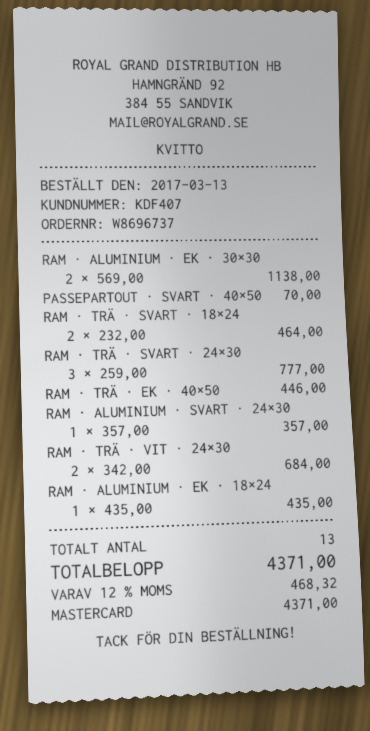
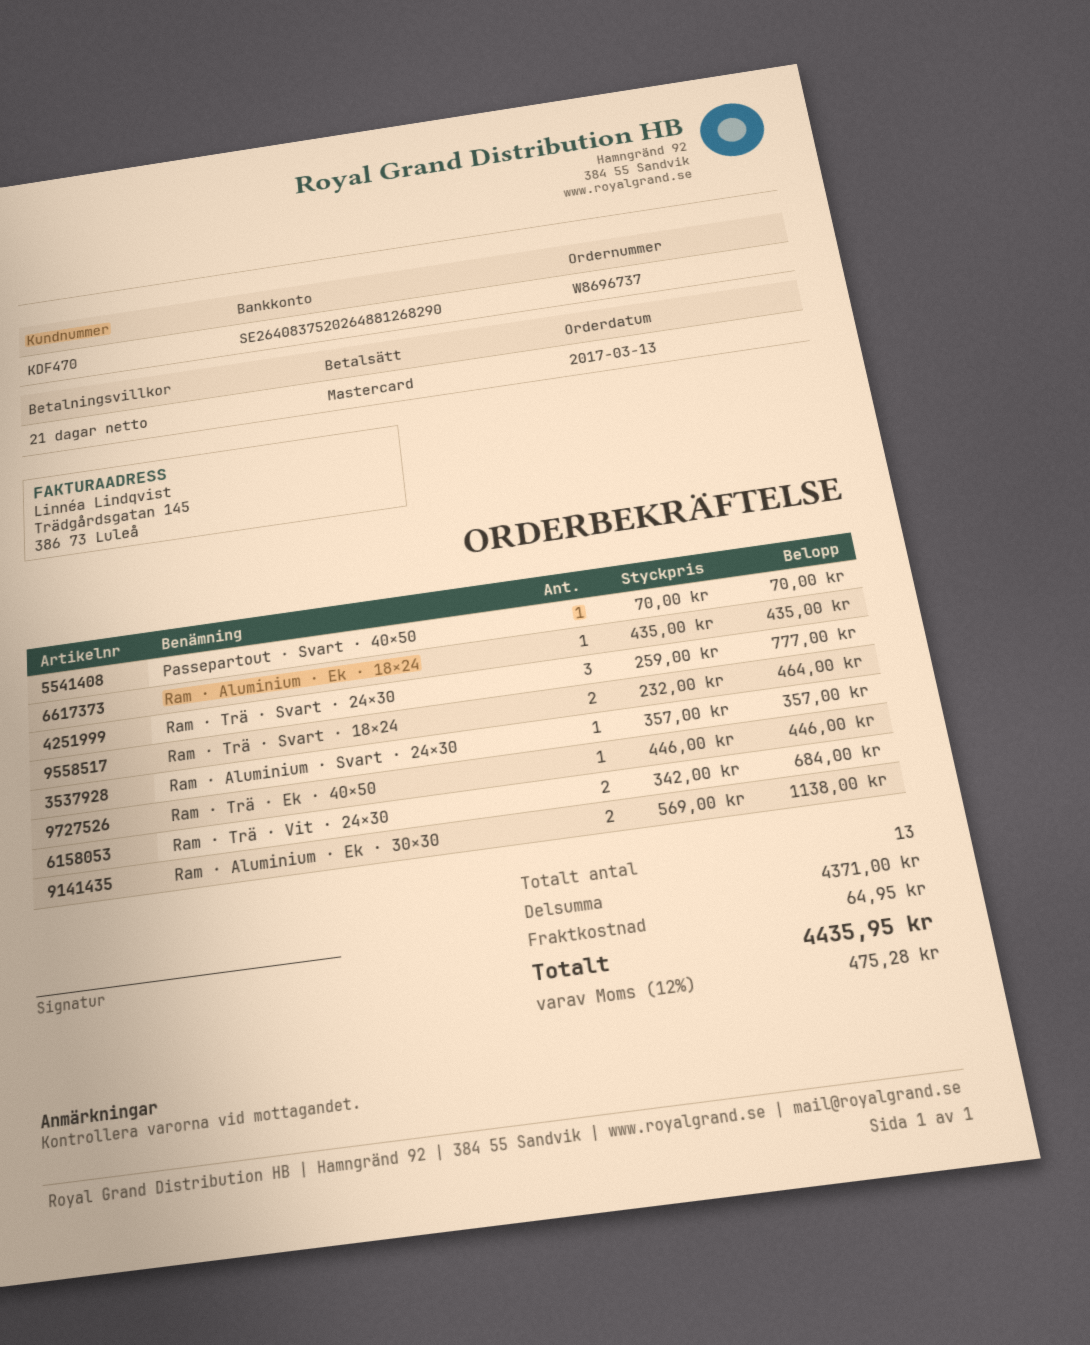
customer number: KDF407 -> KDF470
shipping: none -> 64.95
tax: 12% = 468.32 -> 12% = 475.28
total: 4371.00 -> 4435.95

